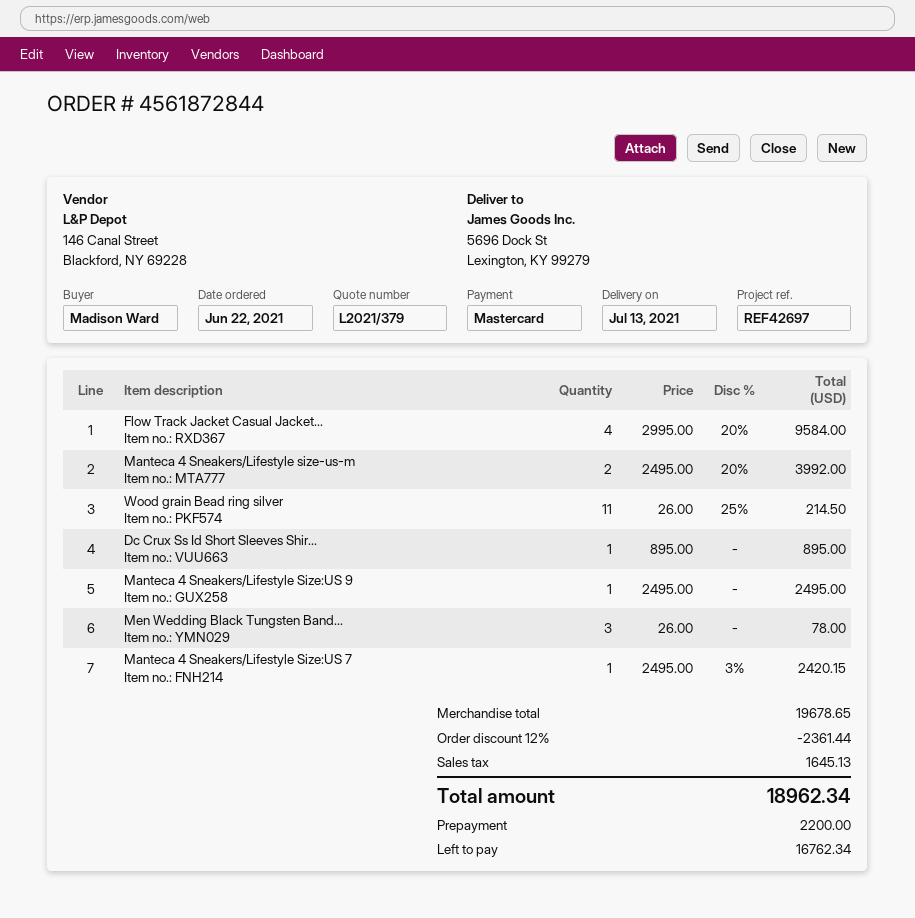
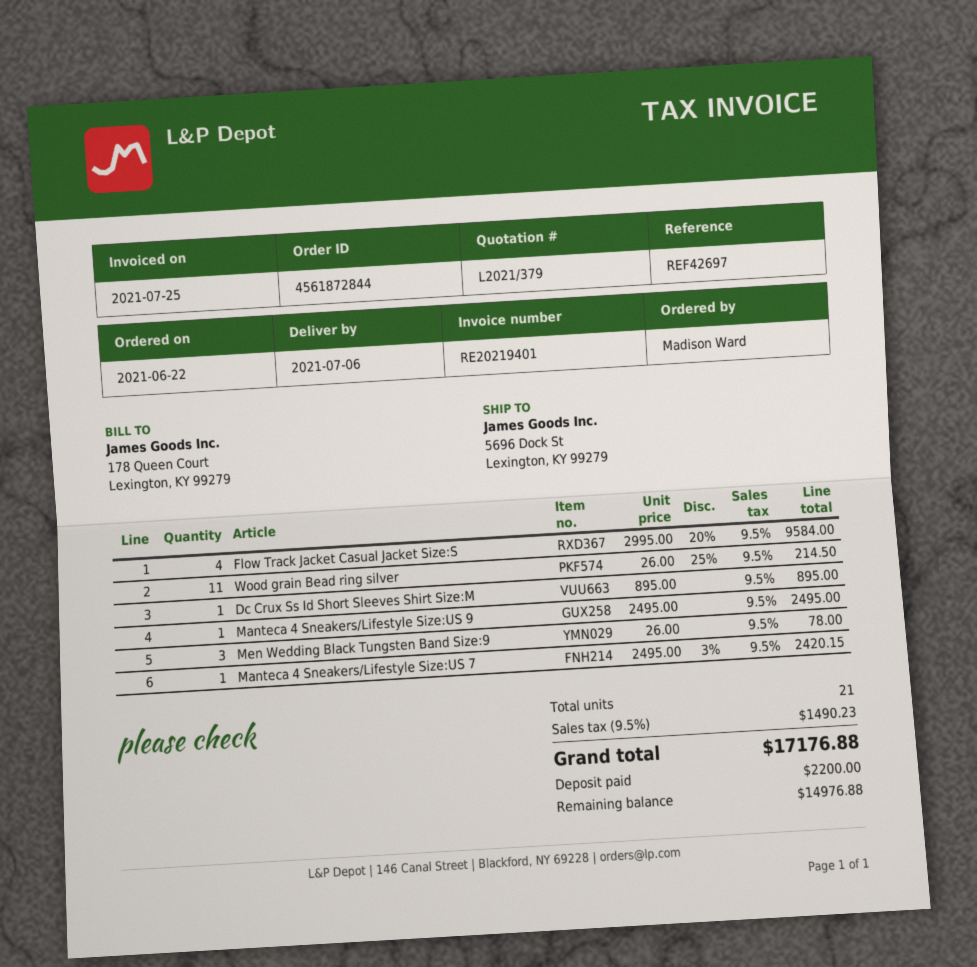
delivery date: 2021-07-13 -> 2021-07-06
Manteca 4 Sneakers/Lifestyle size-us-m: 2 x 2495.00 - 20% = 3992.00 -> none
discount: 12% = 2361.44 -> none
tax: 1645.13 -> 1490.23
total: 18962.34 -> 17176.88
balance: 16762.34 -> 14976.88

